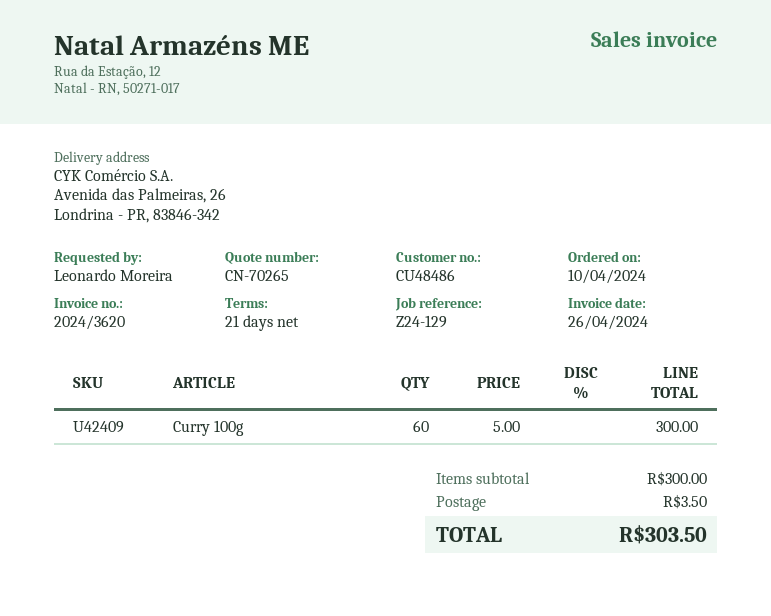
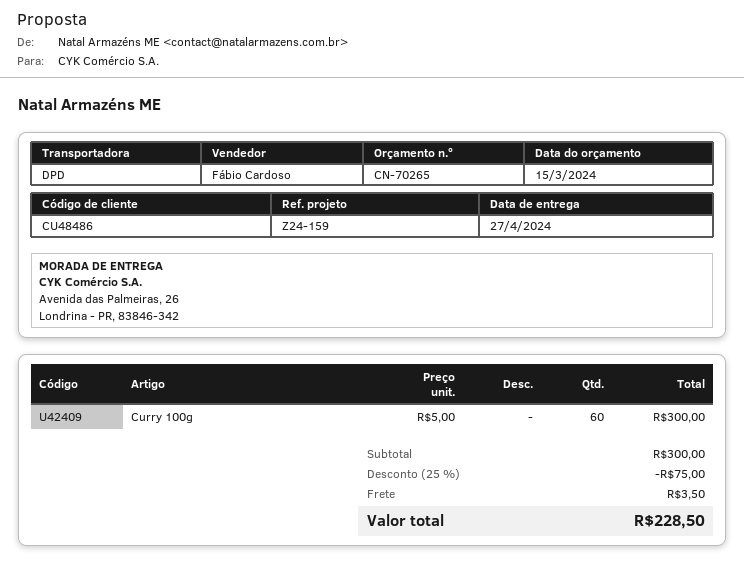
reference: Z24-129 -> Z24-159
discount: none -> 25% = 75.00
total: 303.50 -> 228.50

